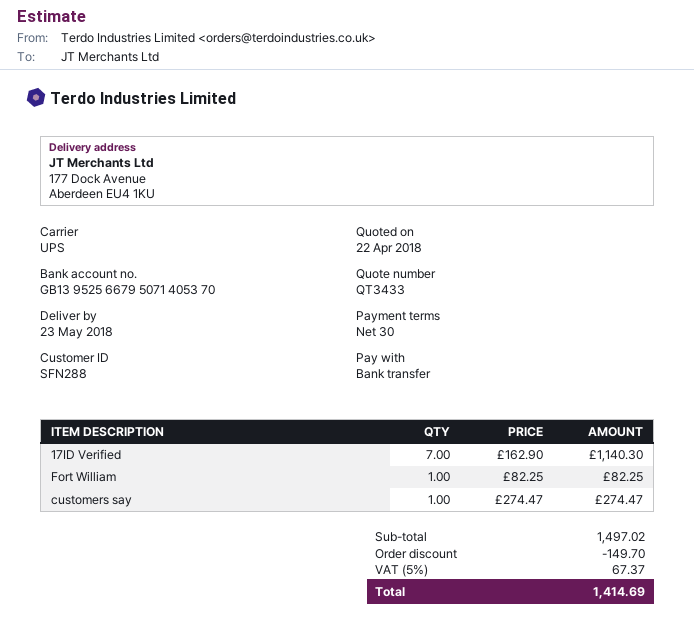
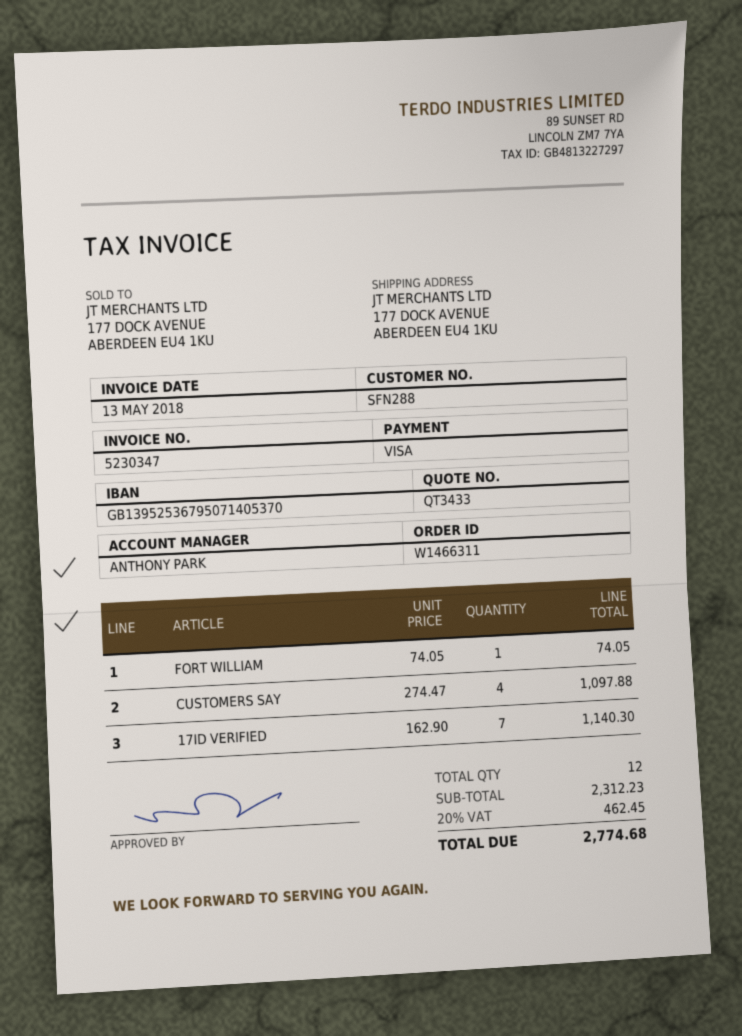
payment method: bank transfer -> Visa
bank account: GB13952566795071405370 -> GB13952536795071405370
Fort William: 1 x 82.25 = 82.25 -> 1 x 74.05 = 74.05
customers say: 1 x 274.47 = 274.47 -> 4 x 274.47 = 1097.88
subtotal: 1497.02 -> 2312.23
discount: 149.70 -> none
tax: 5% = 67.37 -> 20% = 462.45
total: 1414.69 -> 2774.68

